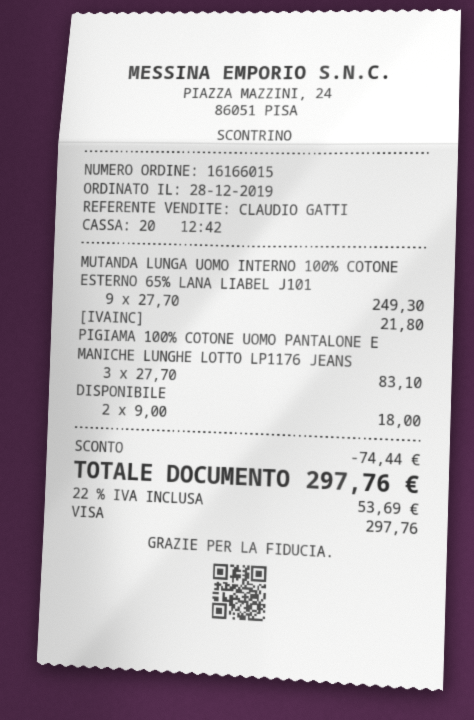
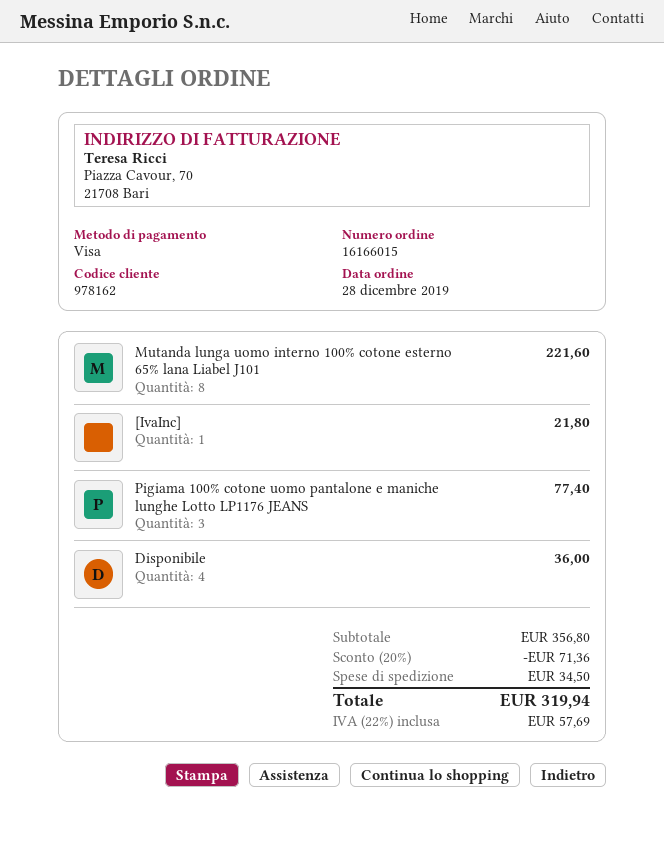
MUTANDA LUNGA UOMO INTERNO 100% COTONE ESTERNO 65% LANA LIABEL J101: 9 for 249.30 -> 8 for 221.60
PIGIAMA 100% COTONE UOMO PANTALONE E MANICHE LUNGHE LOTTO LP1176 JEANS: 3 for 83.10 -> 3 for 77.40
DISPONIBILE: 2 for 18.00 -> 4 for 36.00
discount: 74.44 -> 71.36
shipping: none -> 34.50
tax: 22% = 53.69 -> 22% = 57.69
total: 297.76 -> 319.94

